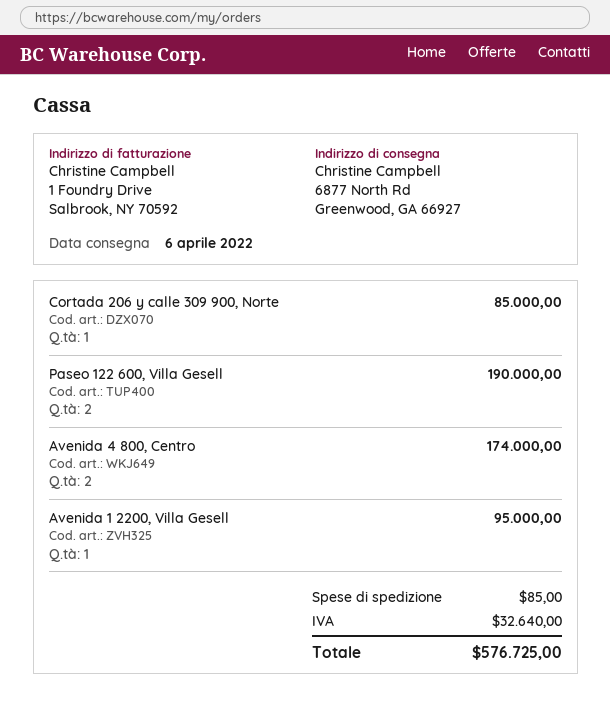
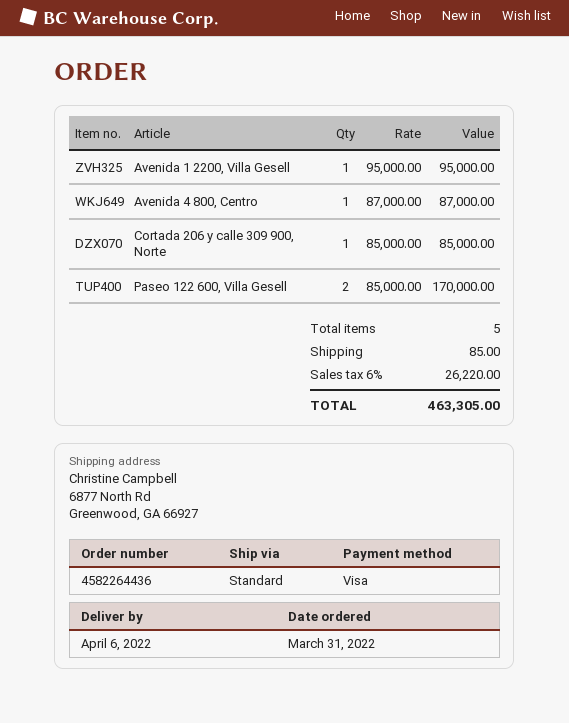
Paseo 122 600, Villa Gesell: 2 for 190000.00 -> 2 for 170000.00
Avenida 4 800, Centro: 2 for 174000.00 -> 1 for 87000.00
tax: 32640.00 -> 26220.00
total: 576725.00 -> 463305.00

